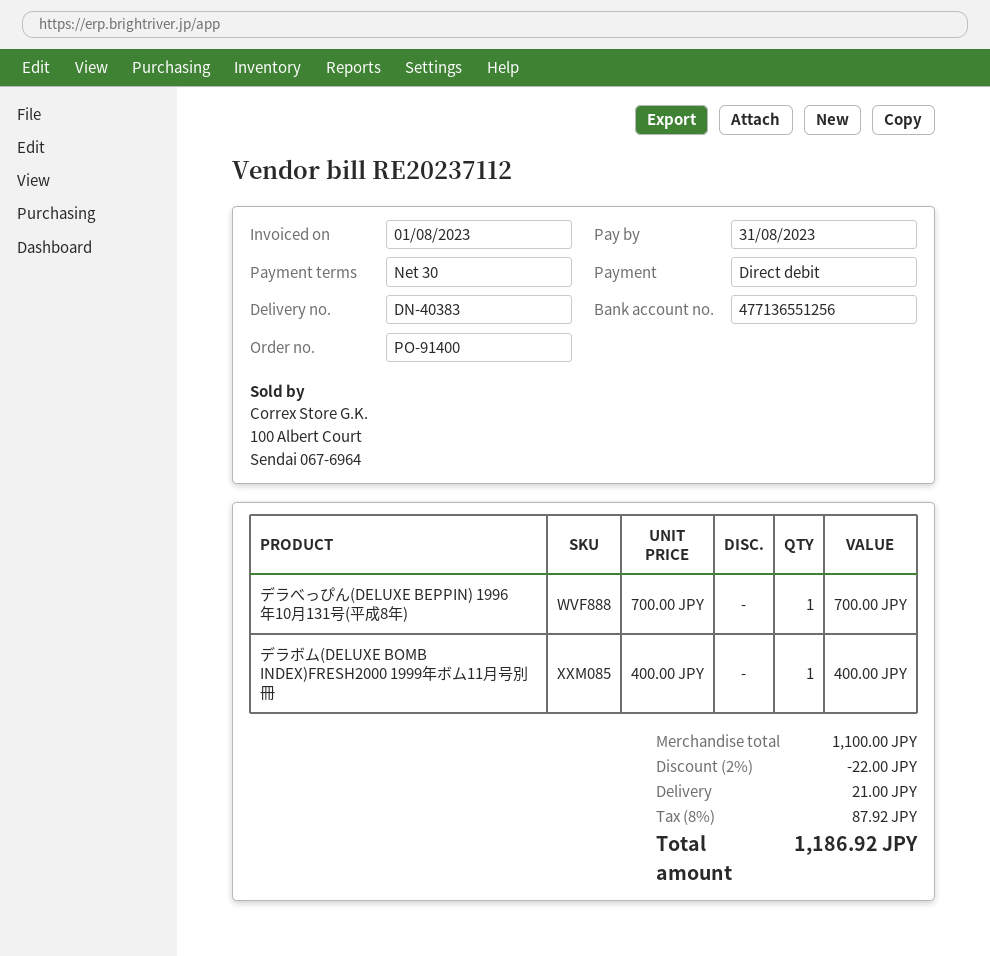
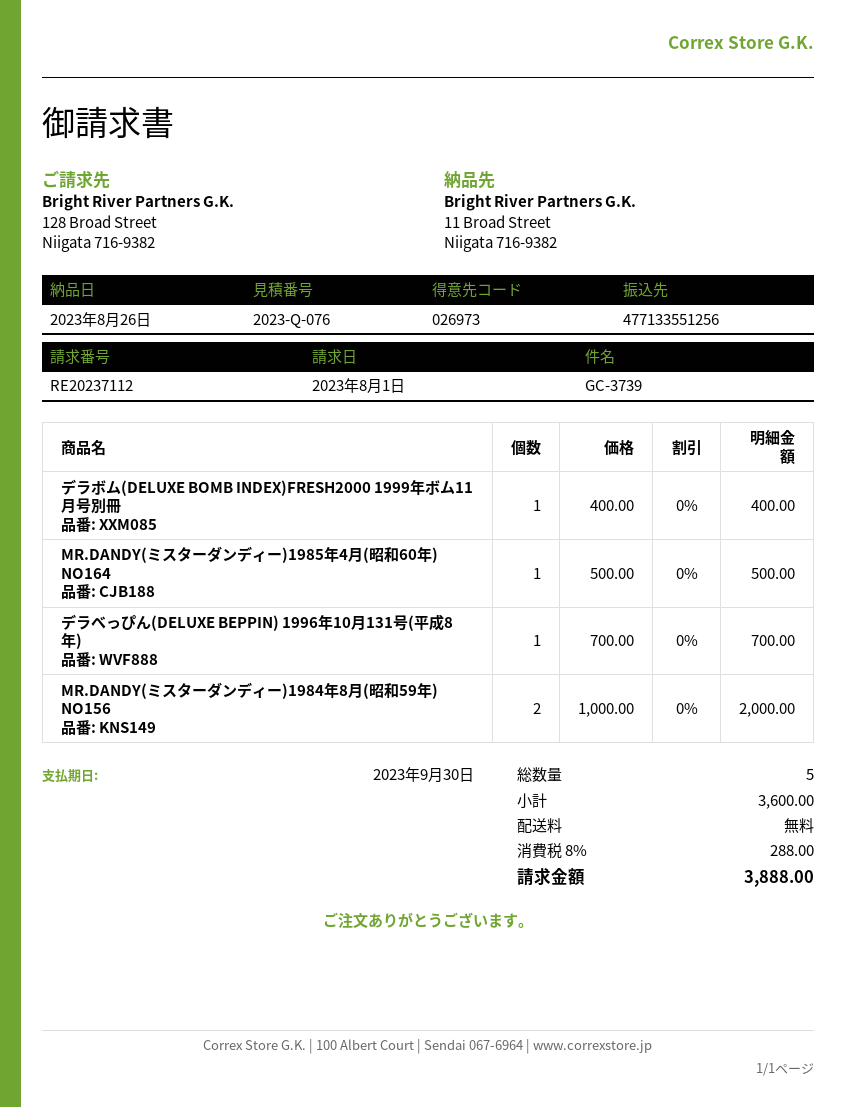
due date: 2023-08-31 -> 2023-09-30
bank account: 477136551256 -> 477133551256
MR.DANDY(ミスターダンディー)1985年4月(昭和60年) NO164: none -> 1 x 500.00 = 500.00
MR.DANDY(ミスターダンディー)1984年8月(昭和59年) NO156: none -> 2 x 1000.00 = 2000.00
subtotal: 1100.00 -> 3600.00
discount: 2% = 22.00 -> none
shipping: 21.00 -> 0.00
tax: 8% = 87.92 -> 8% = 288.00
total: 1186.92 -> 3888.00

